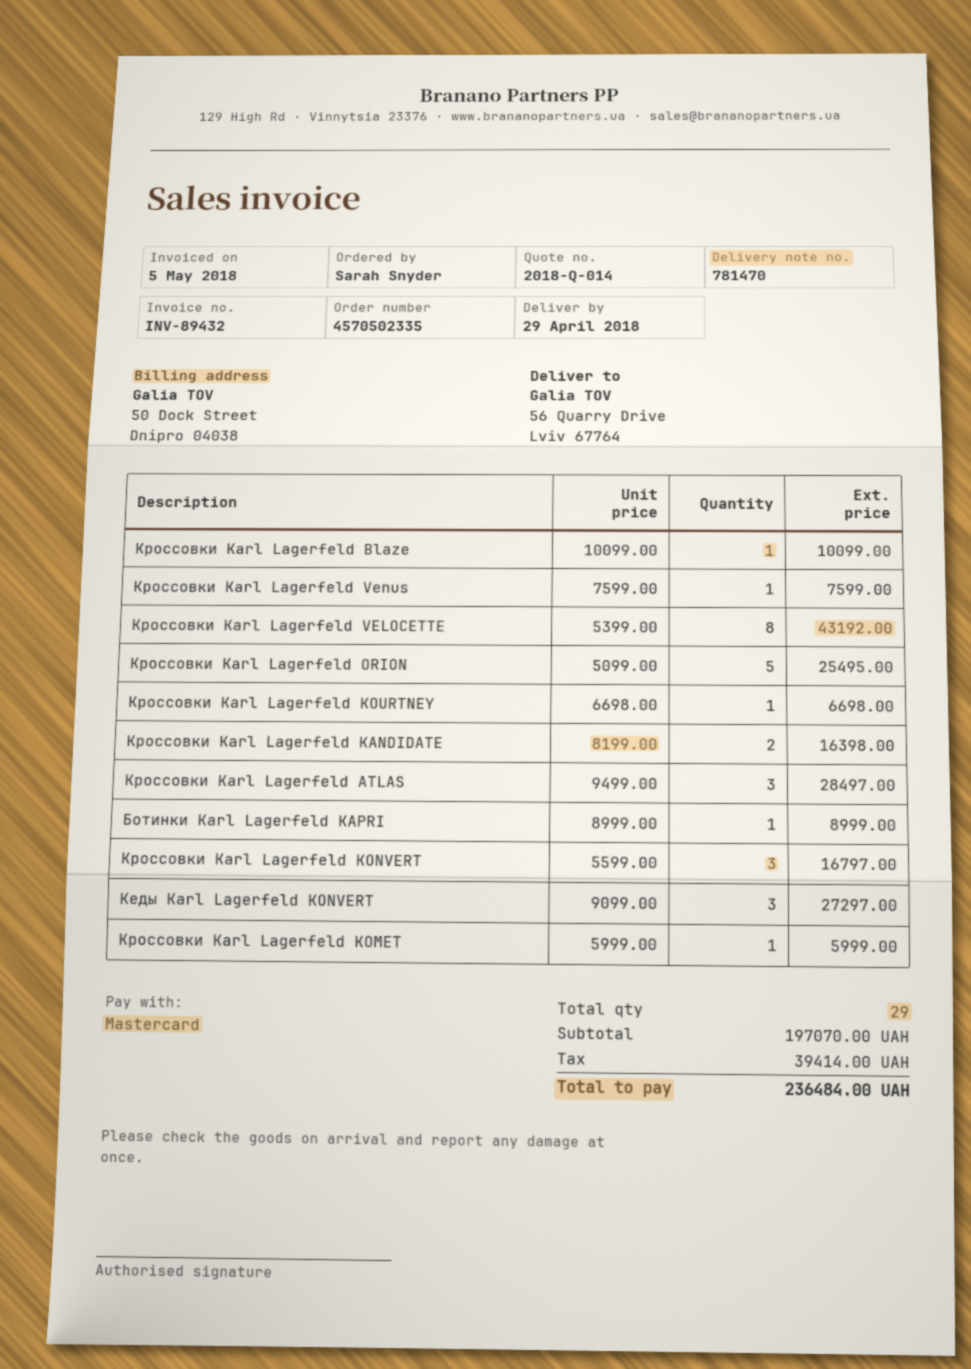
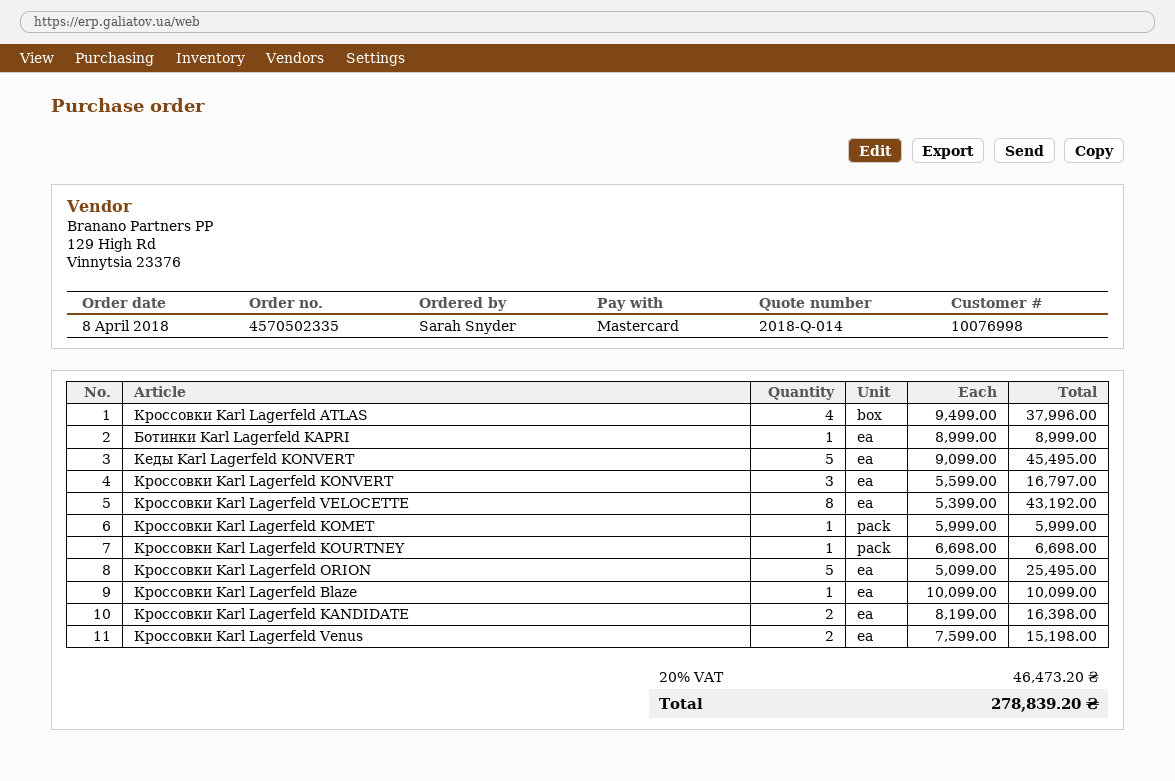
Кроссовки Karl Lagerfeld Venus: 1 x 7599.00 = 7599.00 -> 2 x 7599.00 = 15198.00
Кроссовки Karl Lagerfeld ATLAS: 3 x 9499.00 = 28497.00 -> 4 x 9499.00 = 37996.00
Кеды Karl Lagerfeld KONVERT: 3 x 9099.00 = 27297.00 -> 5 x 9099.00 = 45495.00
tax: 39414.00 -> 46473.20
total: 236484.00 -> 278839.20

